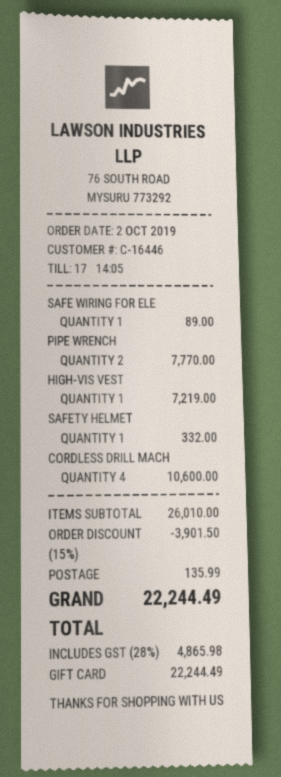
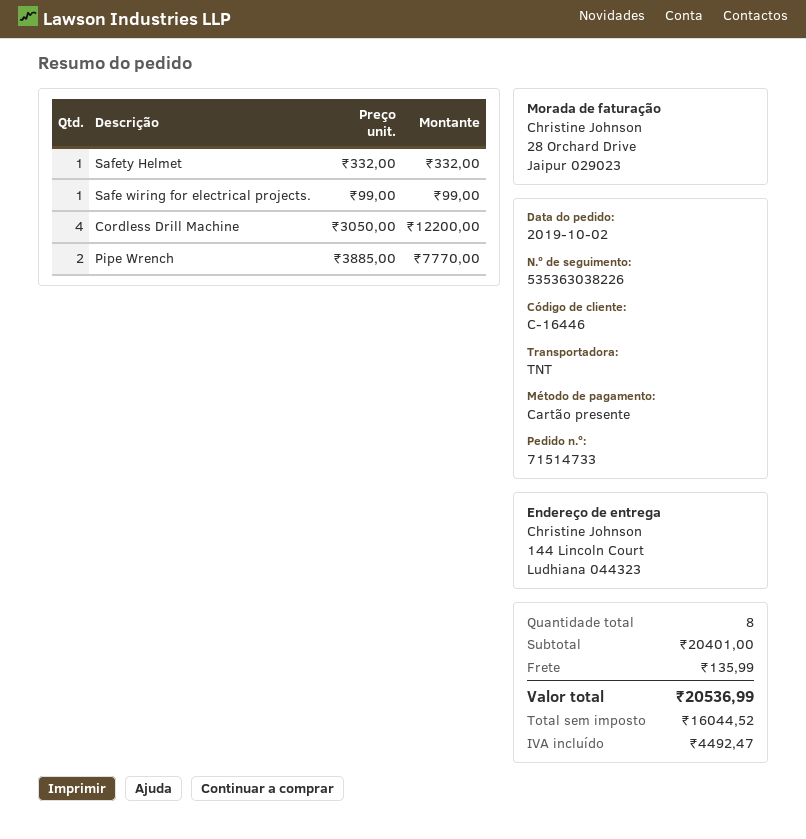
SAFE WIRING FOR ELE: 1 for 89.00 -> 1 for 99.00
HIGH-VIS VEST: 1 for 7219.00 -> none
CORDLESS DRILL MACH: 4 for 10600.00 -> 4 for 12200.00
subtotal: 26010.00 -> 20401.00
discount: 15% = 3901.50 -> none
tax: 4865.98 -> 4492.47
total: 22244.49 -> 20536.99

